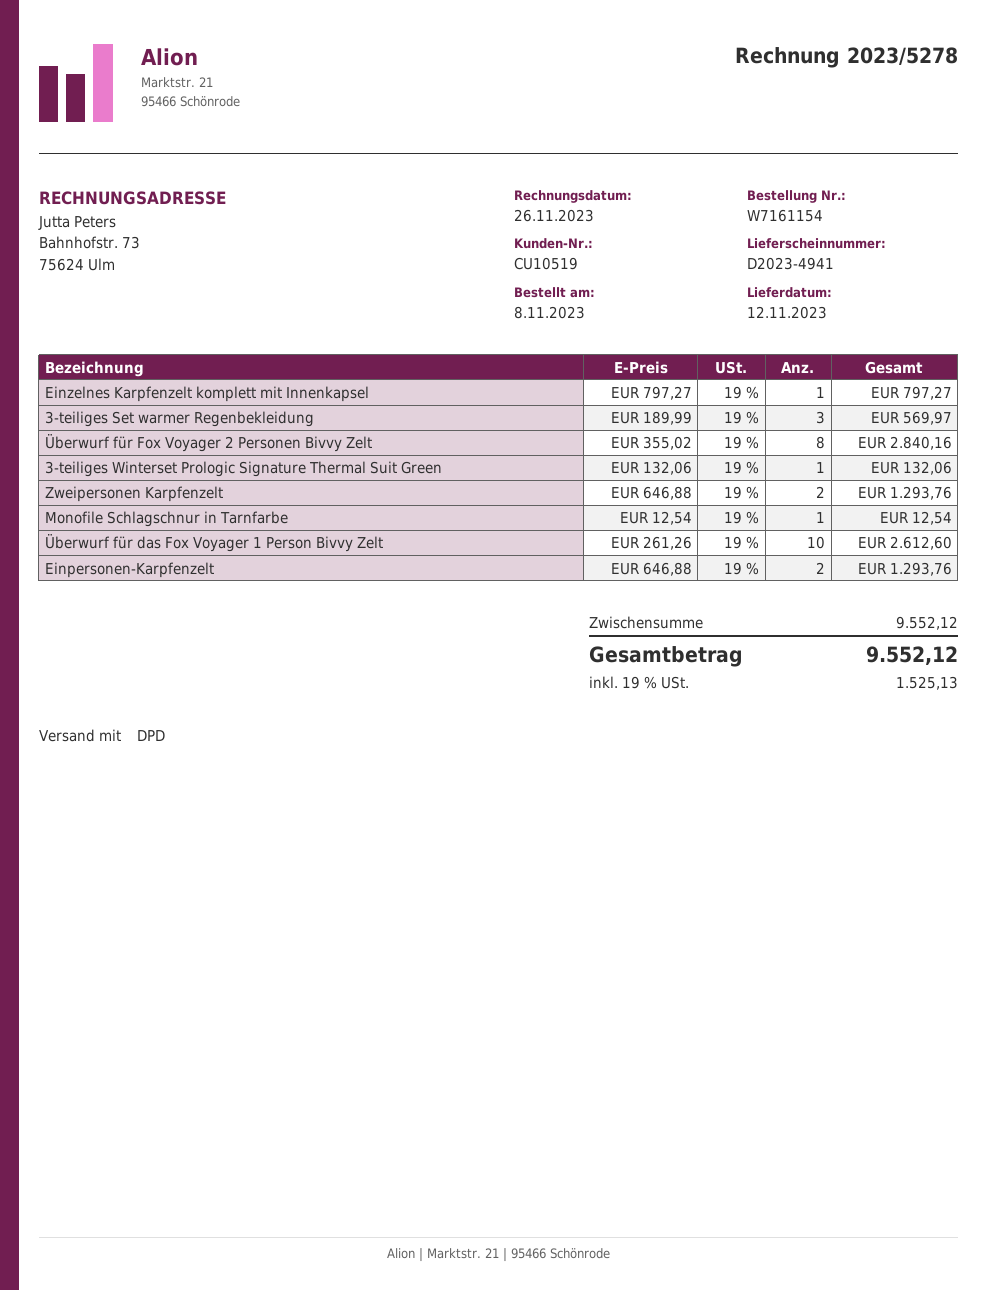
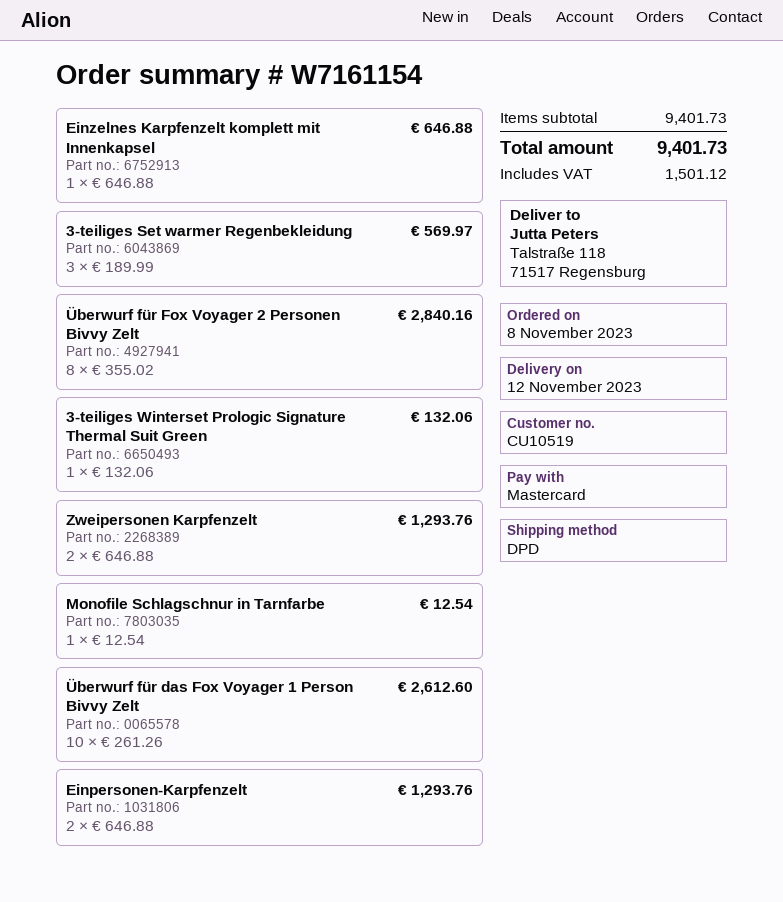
Einzelnes Karpfenzelt komplett mit Innenkapsel: 1 x 797.27 = 797.27 -> 1 x 646.88 = 646.88
subtotal: 9552.12 -> 9401.73
tax: 1525.13 -> 1501.12
total: 9552.12 -> 9401.73

